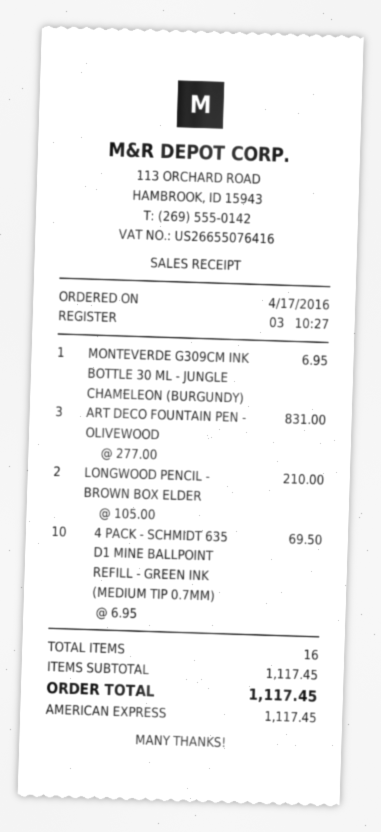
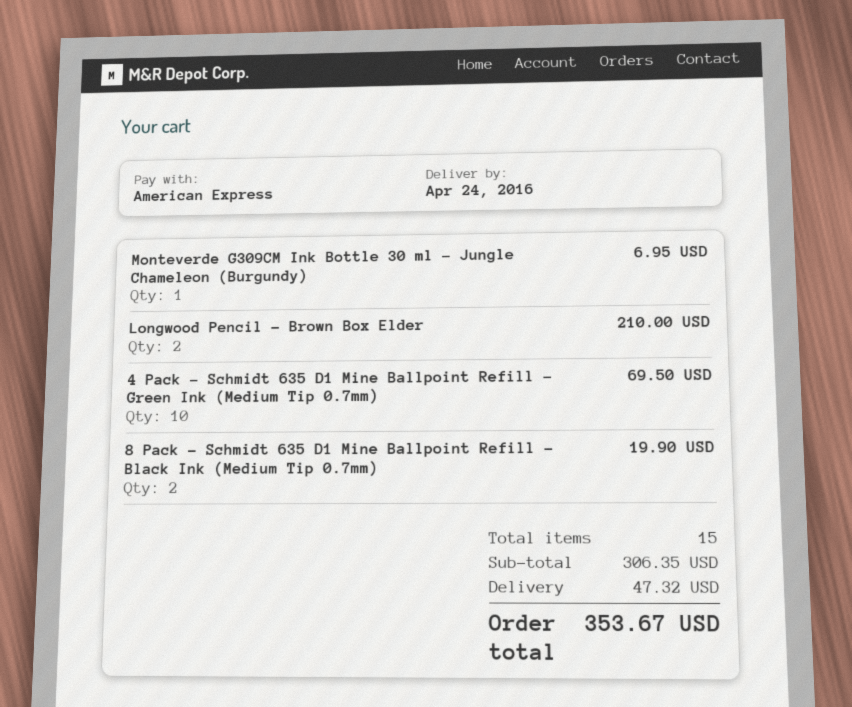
ART DECO FOUNTAIN PEN - OLIVEWOOD: 3 for 831.00 -> none
8 Pack - Schmidt 635 D1 Mine Ballpoint Refill - Black Ink (Medium Tip 0.7mm): none -> 2 for 19.90
total quantity: 16 -> 15
subtotal: 1117.45 -> 306.35
shipping: none -> 47.32
total: 1117.45 -> 353.67

